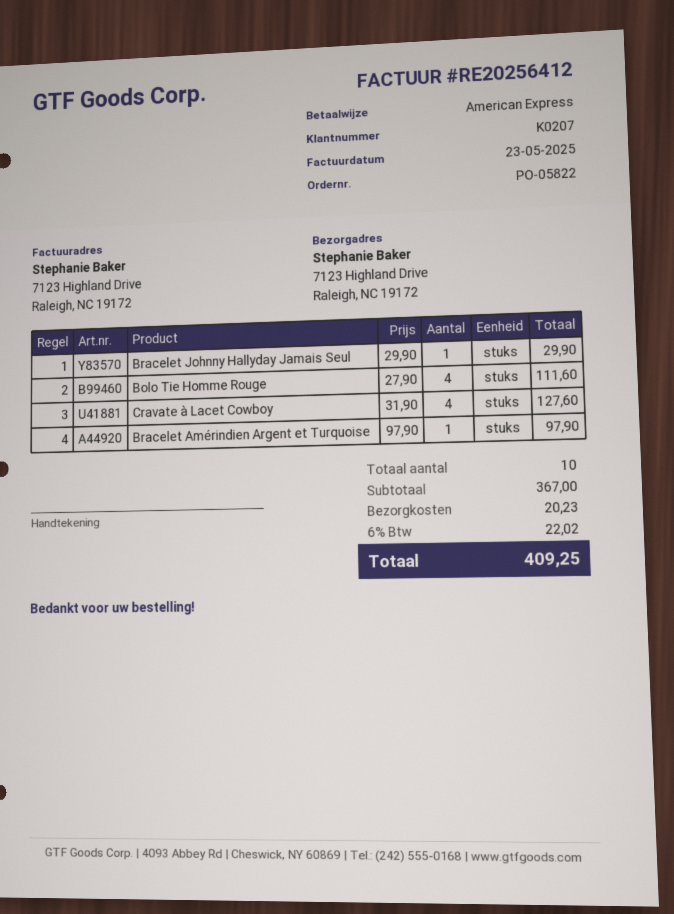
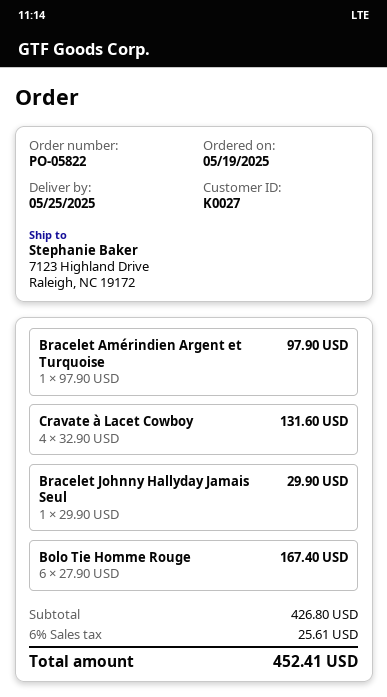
customer number: K0207 -> K0027
Bolo Tie Homme Rouge: 4 x 27.90 = 111.60 -> 6 x 27.90 = 167.40
Cravate à Lacet Cowboy: 4 x 31.90 = 127.60 -> 4 x 32.90 = 131.60
subtotal: 367.00 -> 426.80
shipping: 20.23 -> none
tax: 6% = 22.02 -> 6% = 25.61
total: 409.25 -> 452.41

